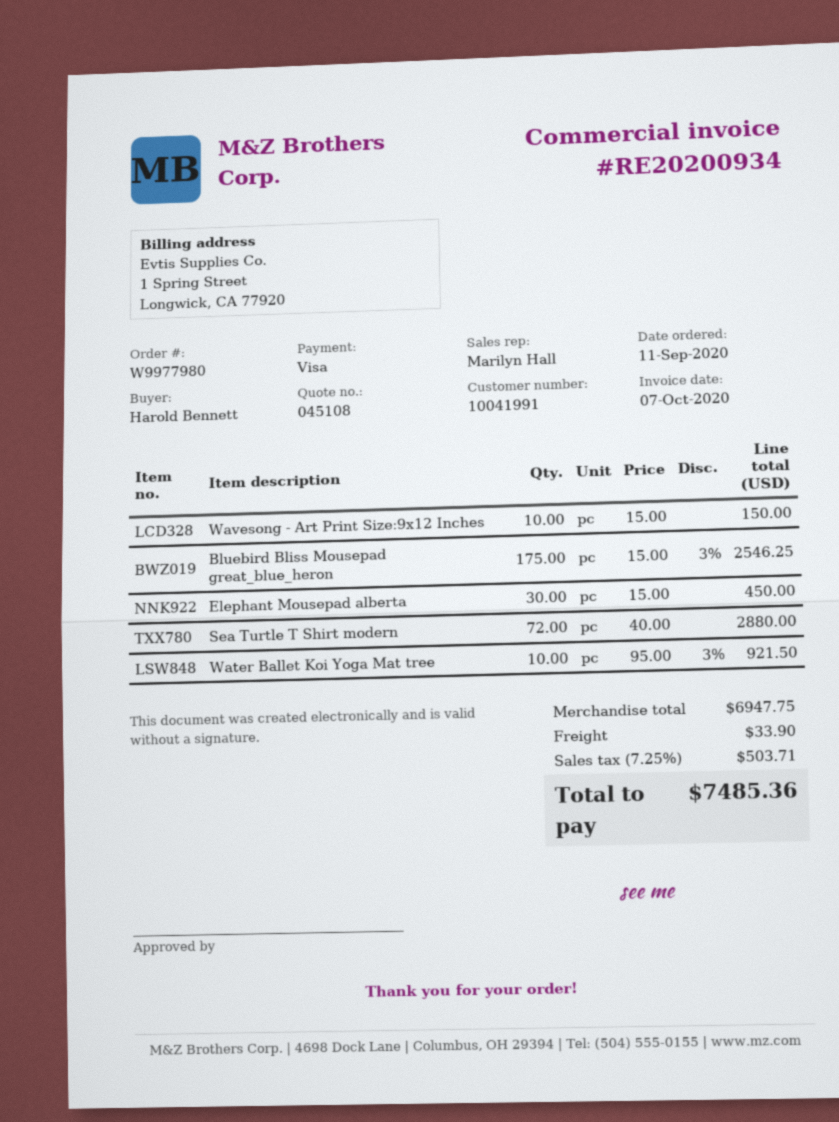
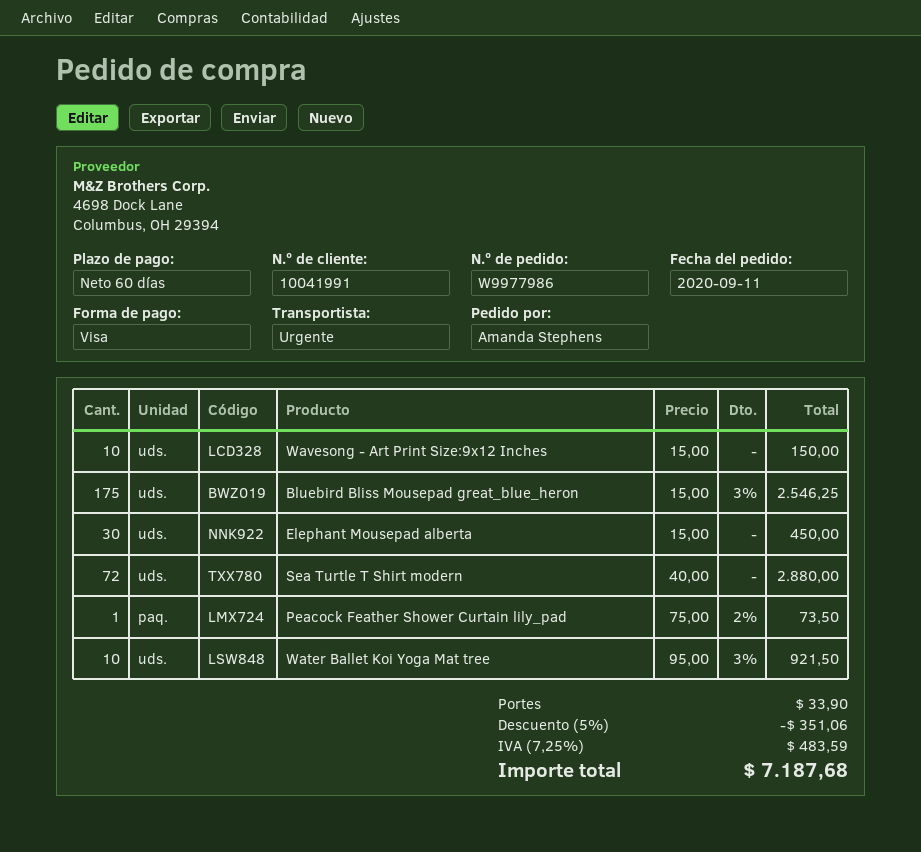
order number: W9977980 -> W9977986
ordered by: Harold Bennett -> Amanda Stephens
Peacock Feather Shower Curtain lily_pad: none -> 1 x 75.00 - 2% = 73.50
discount: none -> 5% = 351.06
tax: 7.25% = 503.71 -> 7.25% = 483.59
total: 7485.36 -> 7187.68

